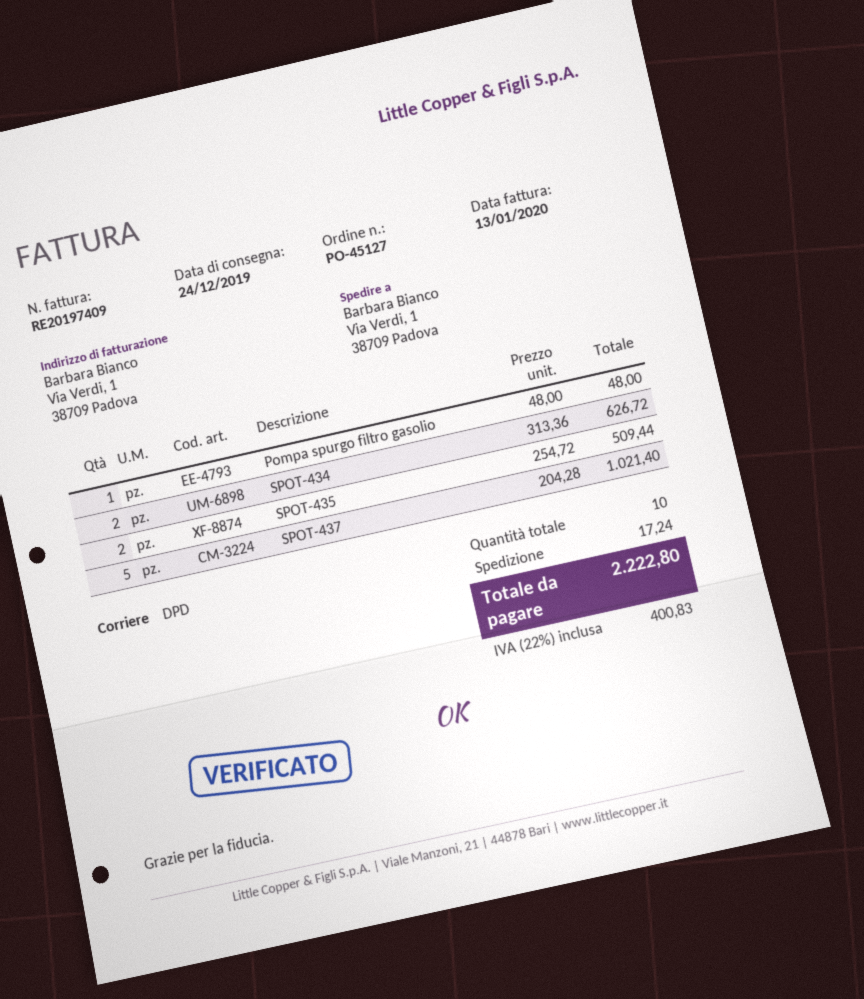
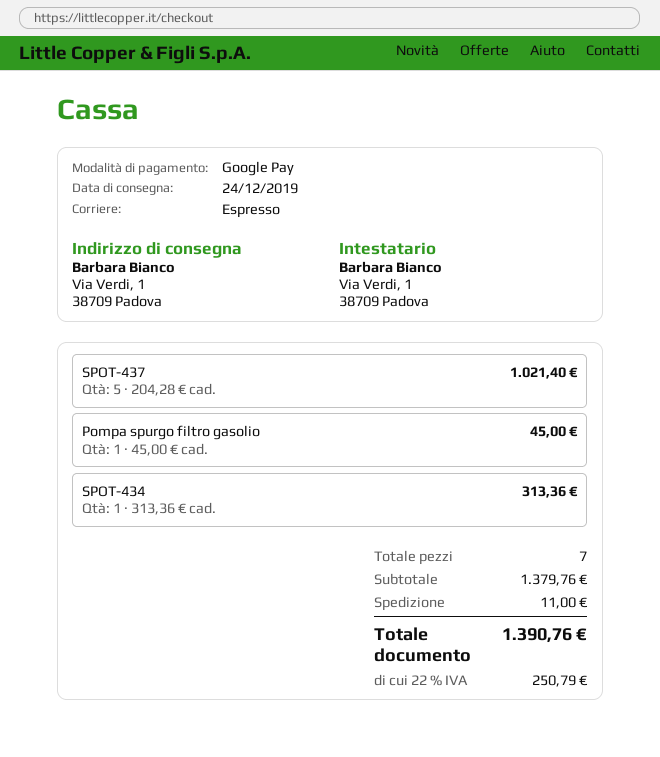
shipping method: DPD -> express
Pompa spurgo filtro gasolio: 1 x 48.00 = 48.00 -> 1 x 45.00 = 45.00
SPOT-434: 2 x 313.36 = 626.72 -> 1 x 313.36 = 313.36
SPOT-435: 2 x 254.72 = 509.44 -> none
total quantity: 10 -> 7
shipping: 17.24 -> 11.00
tax: 22% = 400.83 -> 22% = 250.79
total: 2222.80 -> 1390.76

